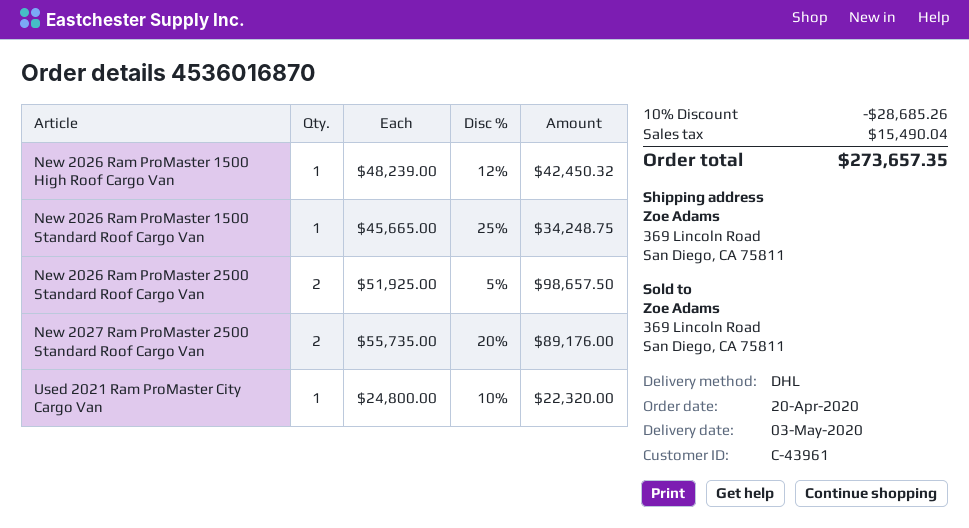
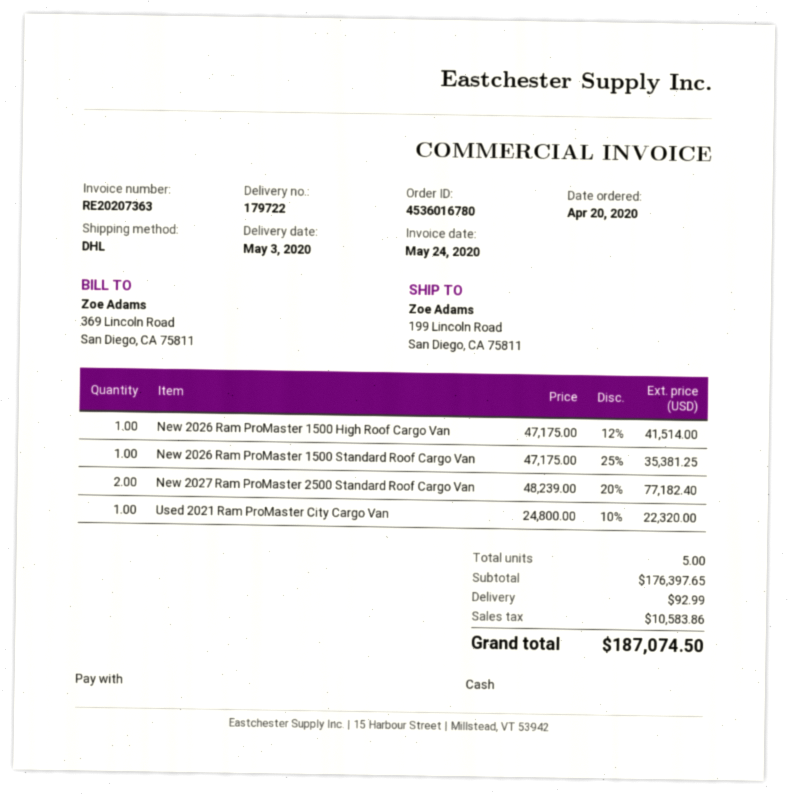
order number: 4536016870 -> 4536016780
ship to: 369 Lincoln Road, San Diego, CA 75811 -> 199 Lincoln Road, San Diego, CA 75811
New 2026 Ram ProMaster 1500 High Roof Cargo Van: 1 x 48239.00 - 12% = 42450.32 -> 1 x 47175.00 - 12% = 41514.00
New 2026 Ram ProMaster 1500 Standard Roof Cargo Van: 1 x 45665.00 - 25% = 34248.75 -> 1 x 47175.00 - 25% = 35381.25
New 2026 Ram ProMaster 2500 Standard Roof Cargo Van: 2 x 51925.00 - 5% = 98657.50 -> none
New 2027 Ram ProMaster 2500 Standard Roof Cargo Van: 2 x 55735.00 - 20% = 89176.00 -> 2 x 48239.00 - 20% = 77182.40
discount: 10% = 28685.26 -> none
shipping: none -> 92.99
tax: 15490.04 -> 10583.86
total: 273657.35 -> 187074.50

